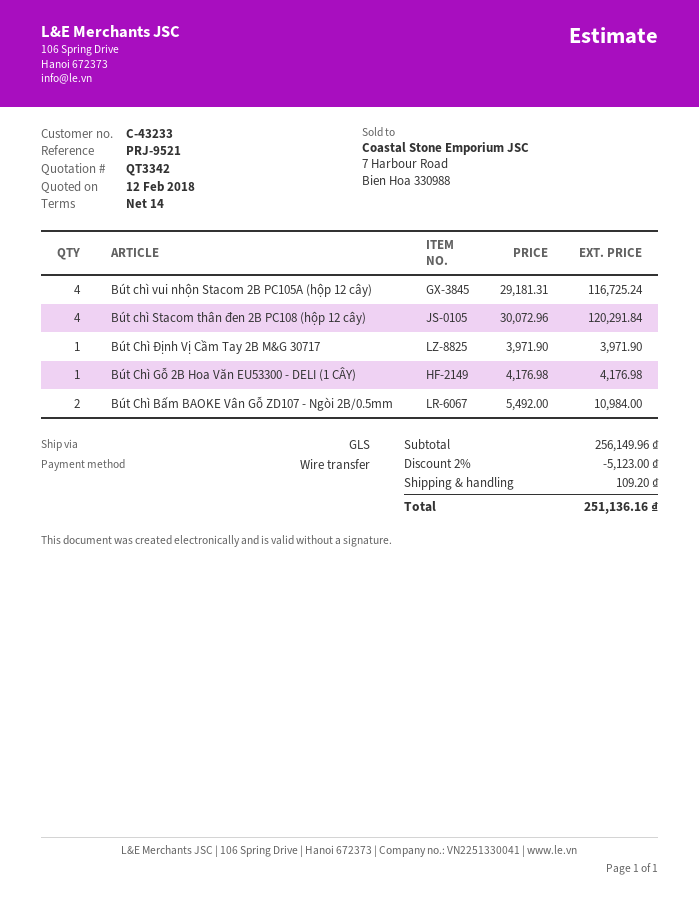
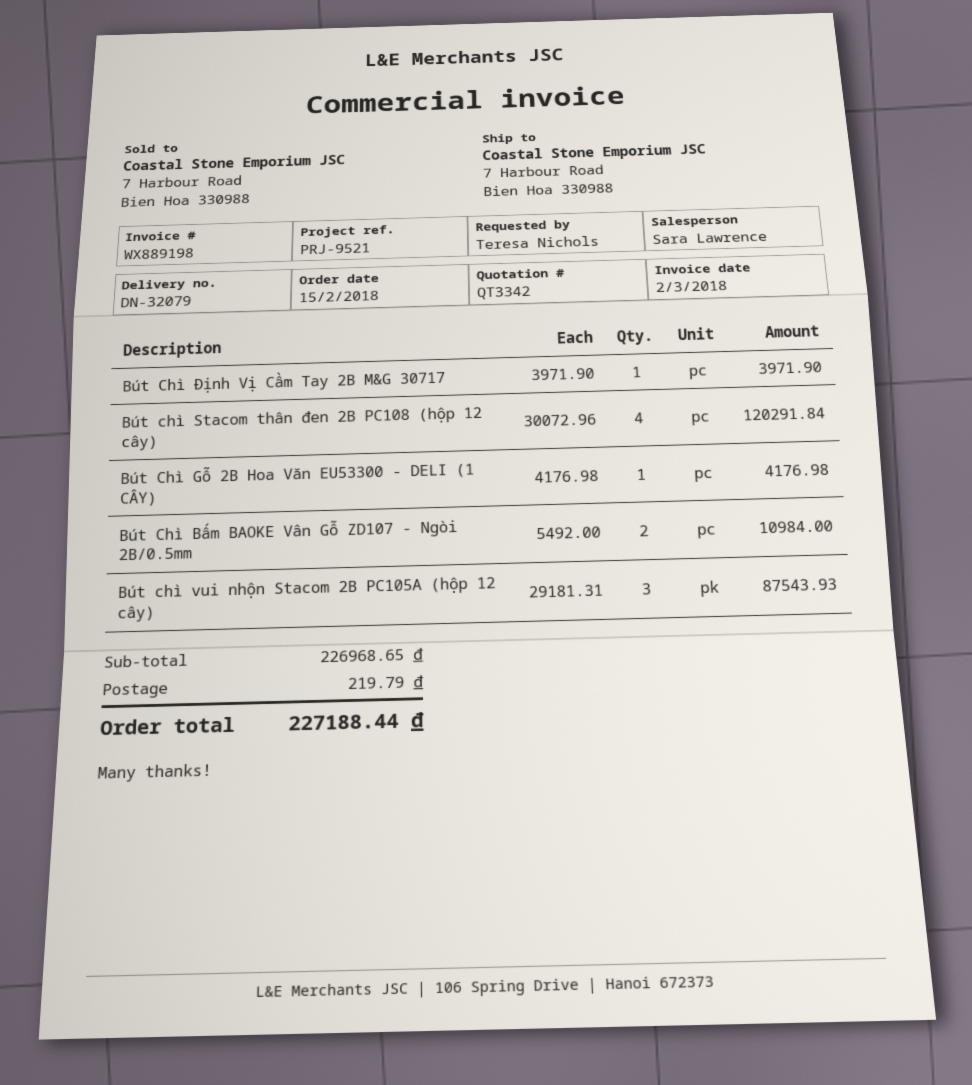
Bút chì vui nhộn Stacom 2B PC105A (hộp 12 cây): 4 x 29181.31 = 116725.24 -> 3 x 29181.31 = 87543.93
subtotal: 256149.96 -> 226968.65
discount: 2% = 5123.00 -> none
shipping: 109.20 -> 219.79
total: 251136.16 -> 227188.44

